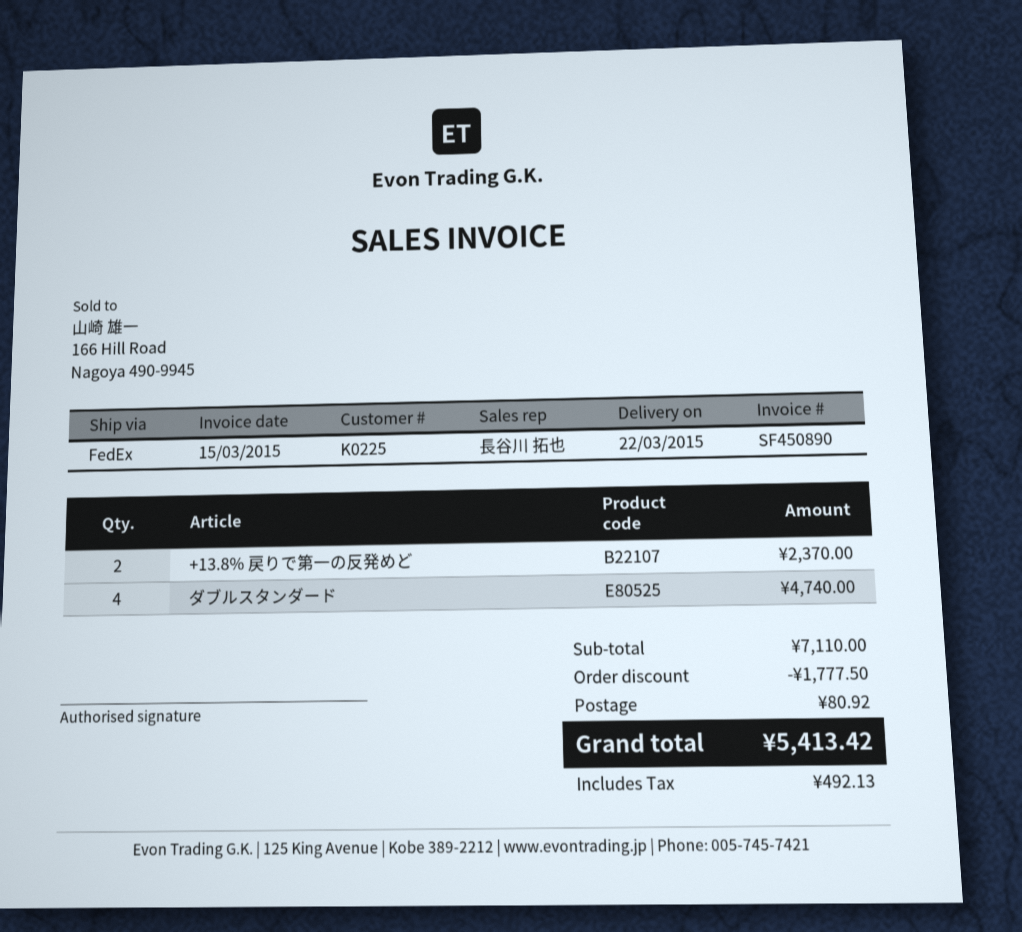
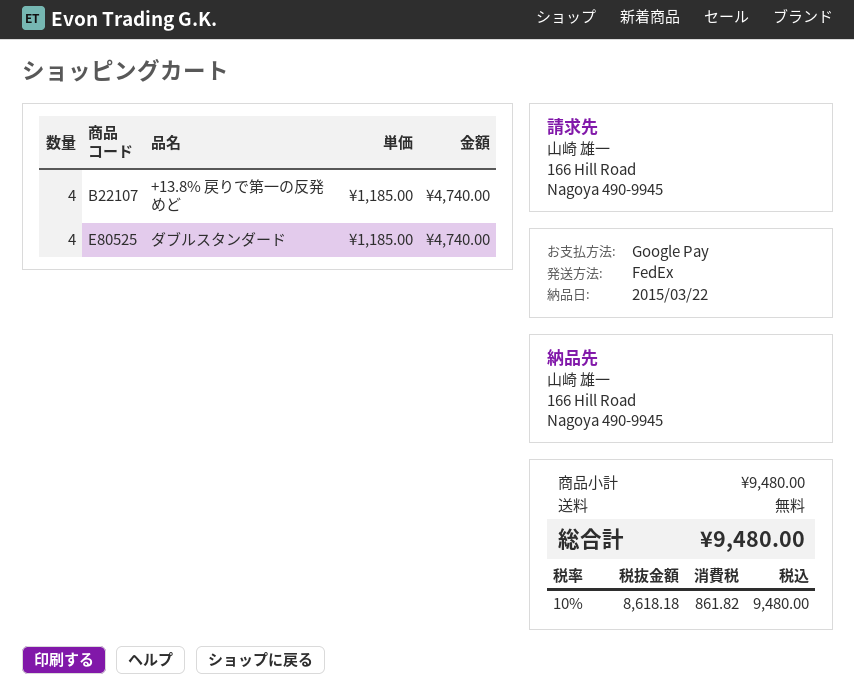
+13.8% 戻りで第一の反発めど: 2 for 2370.00 -> 4 for 4740.00
subtotal: 7110.00 -> 9480.00
discount: 1777.50 -> none
shipping: 80.92 -> 0.00
tax: 492.13 -> 861.82
total: 5413.42 -> 9480.00

